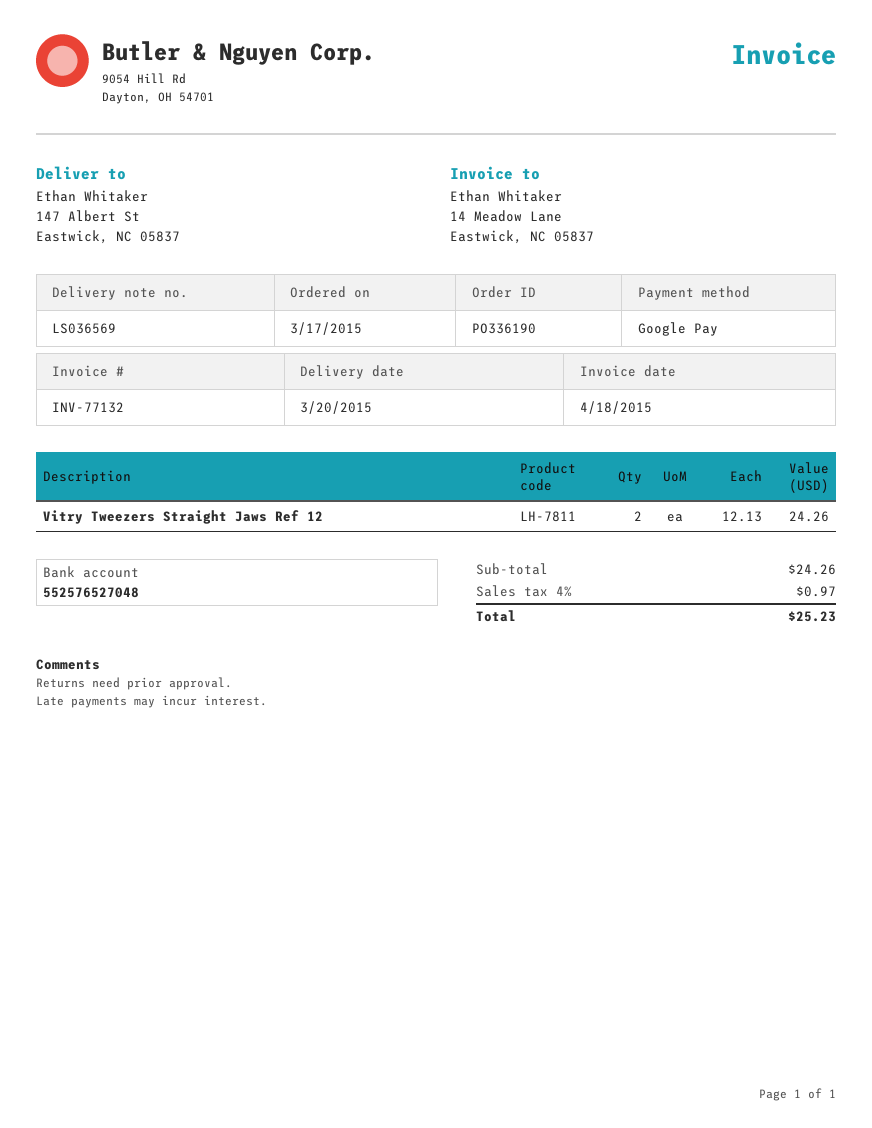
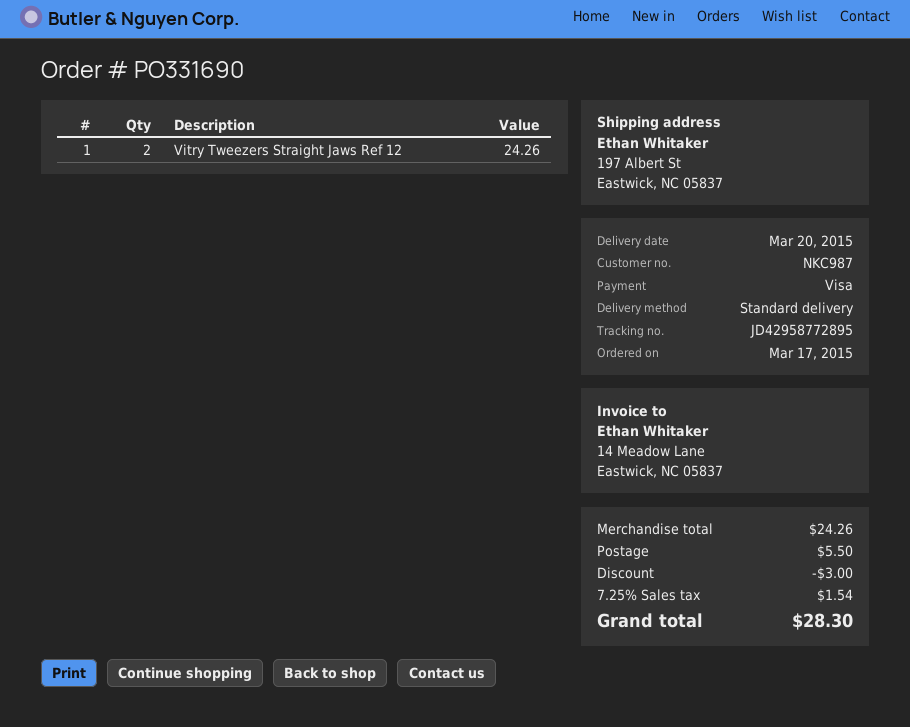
order number: PO336190 -> PO331690
payment method: Google Pay -> Visa
ship to: 147 Albert St, Eastwick, NC 05837 -> 197 Albert St, Eastwick, NC 05837
discount: none -> 3.00
shipping: none -> 5.50
tax: 4% = 0.97 -> 7.25% = 1.54
total: 25.23 -> 28.30

